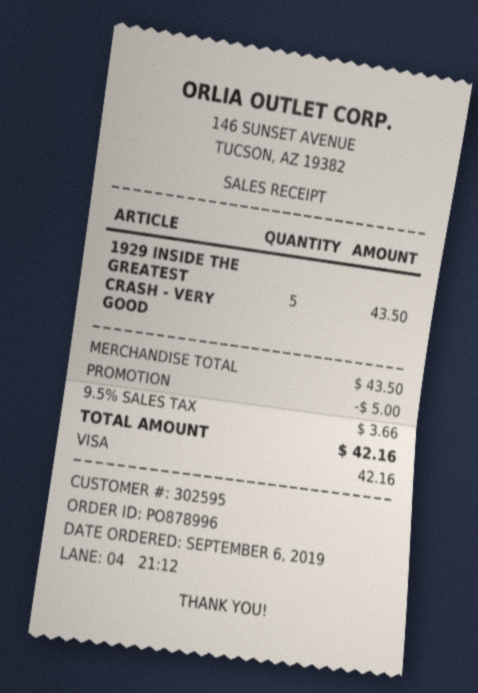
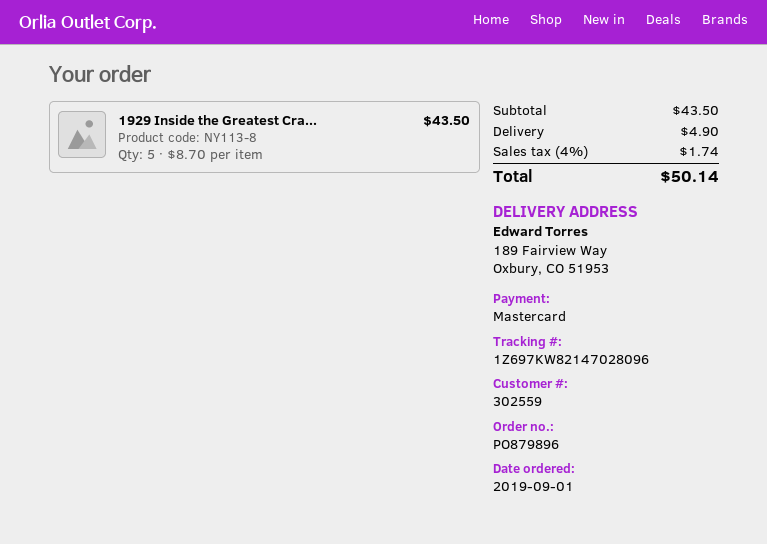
order number: PO878996 -> PO879896
order date: 2019-09-06 -> 2019-09-01
customer number: 302595 -> 302559
payment method: Visa -> Mastercard
discount: 5.00 -> none
shipping: none -> 4.90
tax: 9.5% = 3.66 -> 4% = 1.74
total: 42.16 -> 50.14

